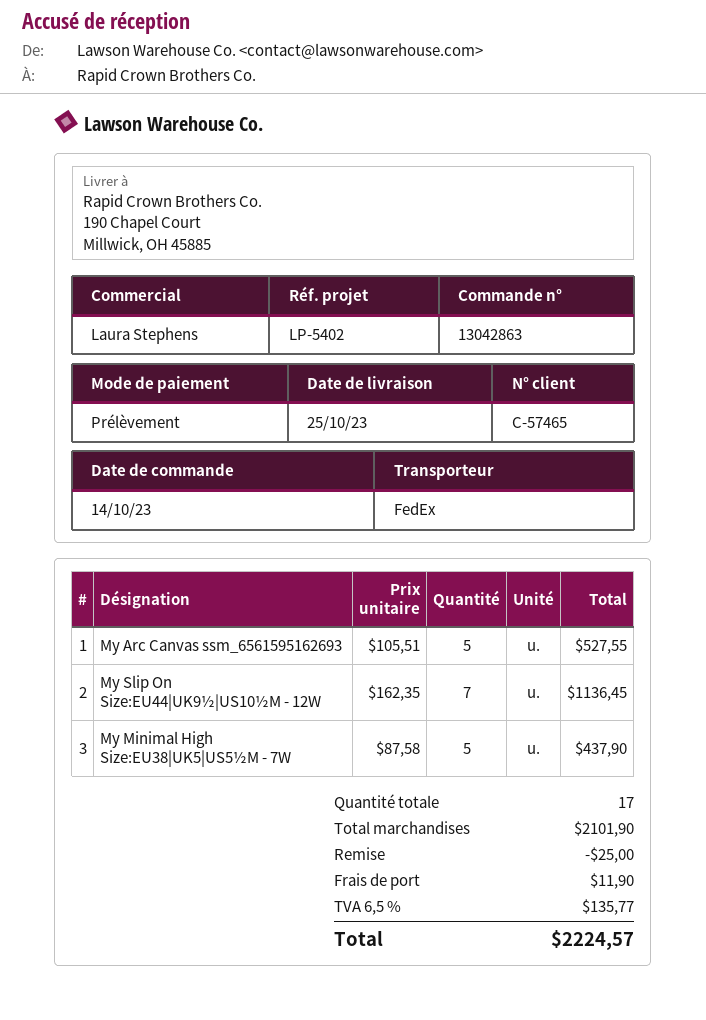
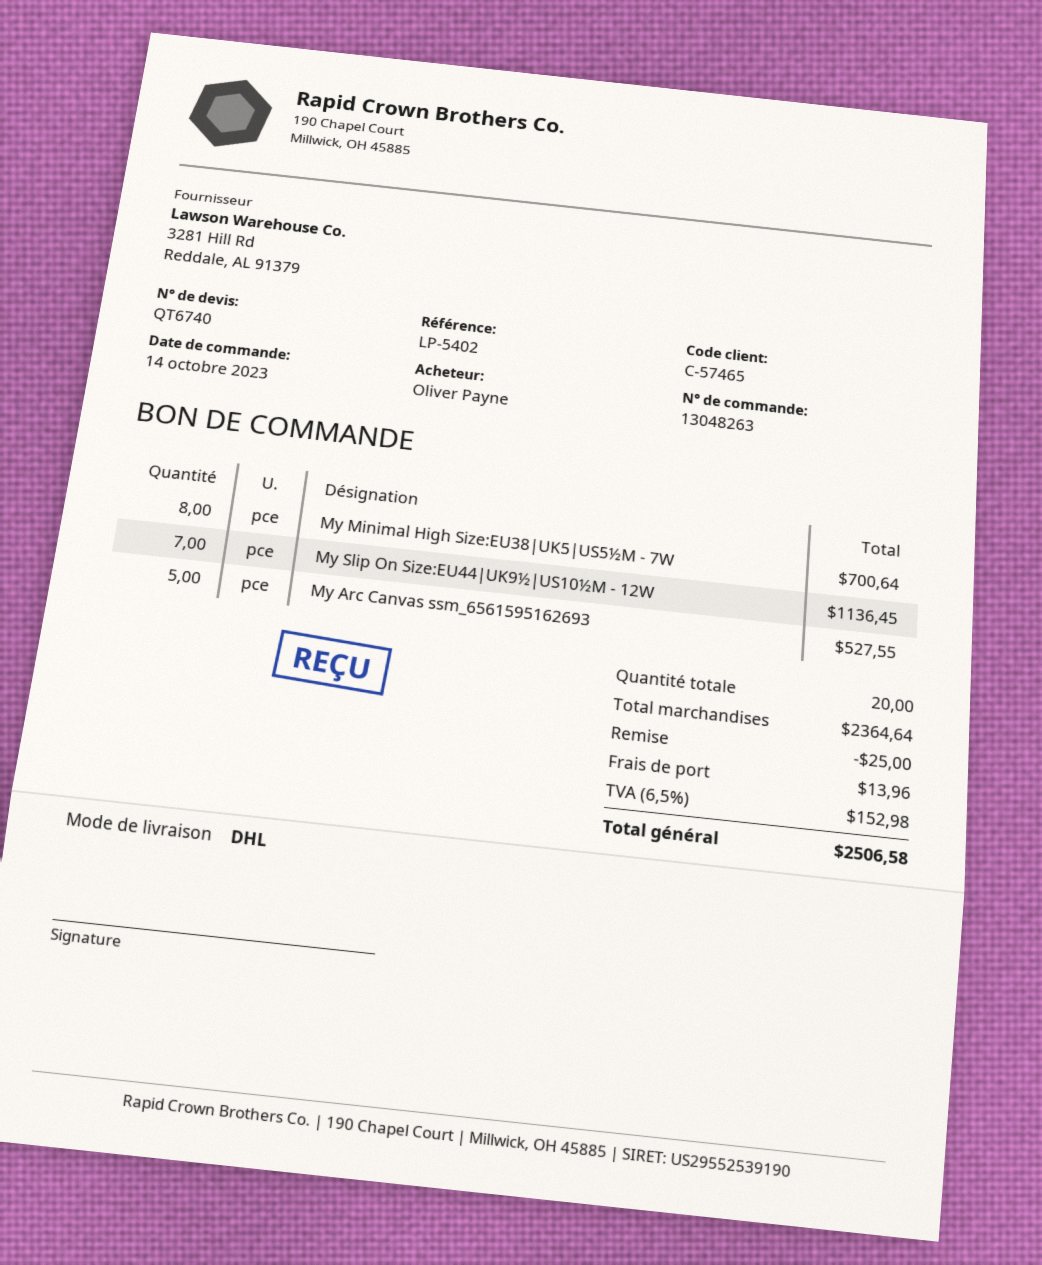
order number: 13042863 -> 13048263
shipping method: FedEx -> DHL
My Minimal High Size:EU38|UK5|US5½M - 7W: 5 for 437.90 -> 8 for 700.64
total quantity: 17 -> 20
subtotal: 2101.90 -> 2364.64
shipping: 11.90 -> 13.96
tax: 6.5% = 135.77 -> 6.5% = 152.98
total: 2224.57 -> 2506.58

